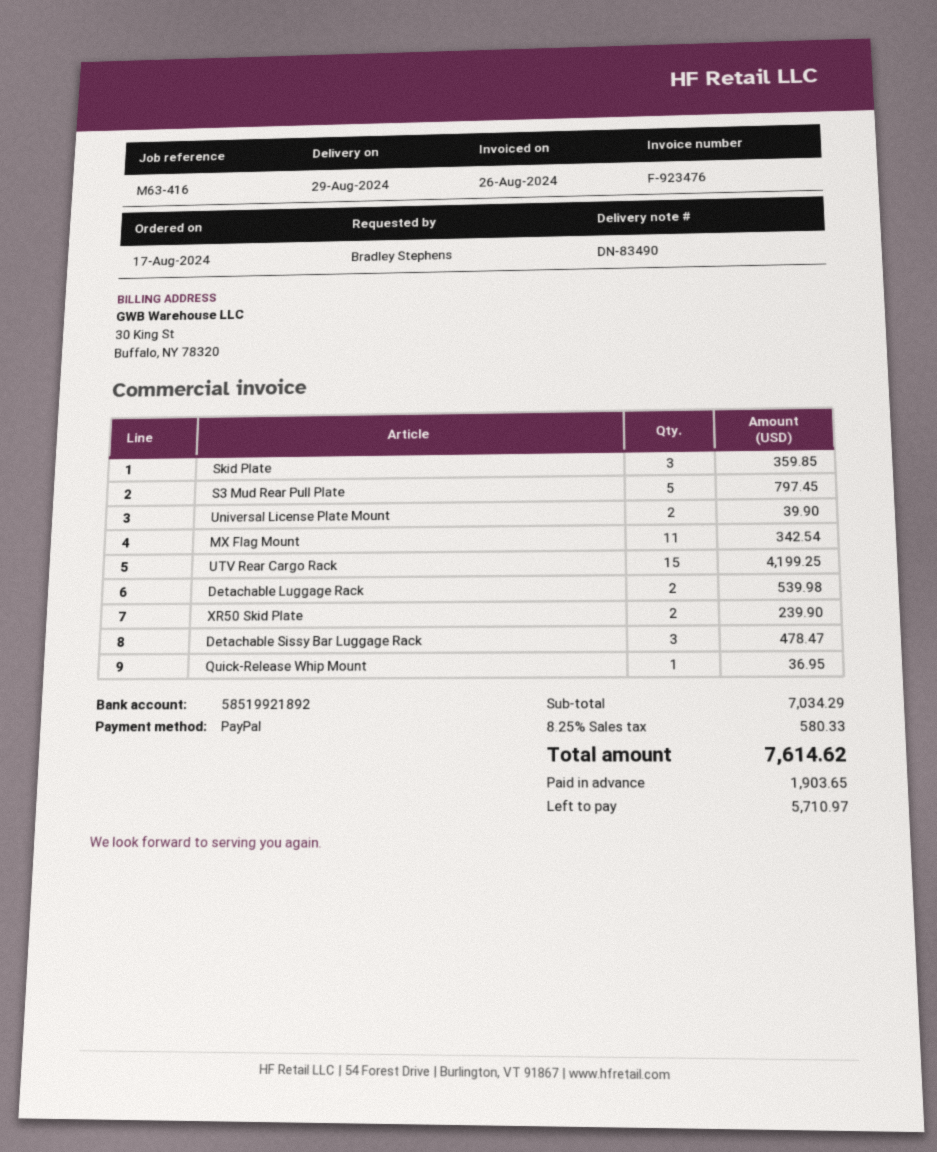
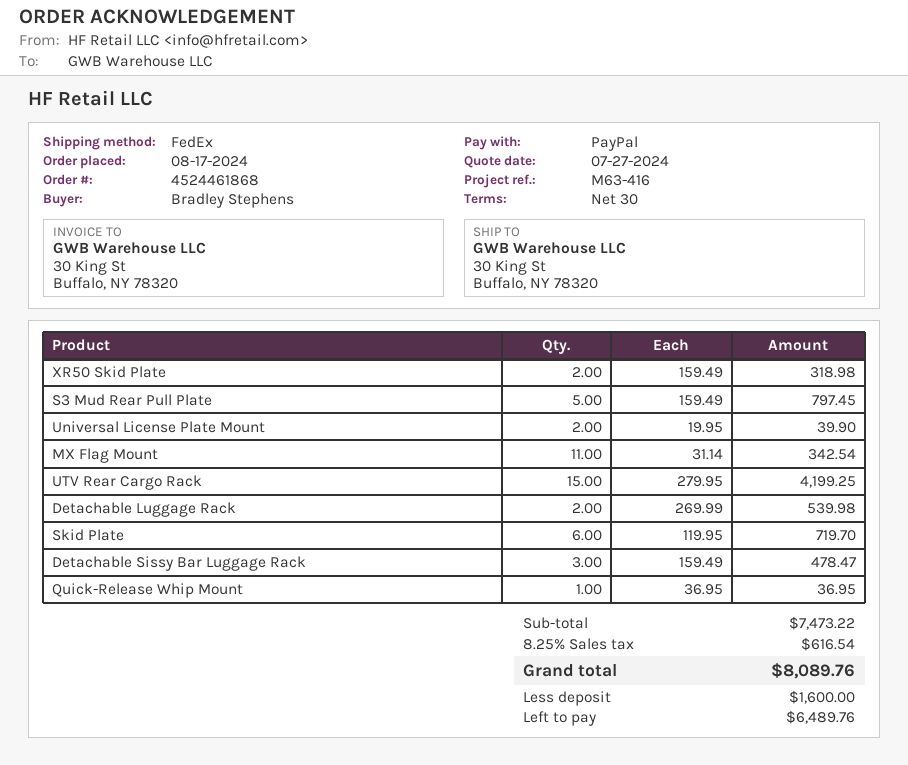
Skid Plate: 3 for 359.85 -> 6 for 719.70
XR50 Skid Plate: 2 for 239.90 -> 2 for 318.98
subtotal: 7034.29 -> 7473.22
tax: 8.25% = 580.33 -> 8.25% = 616.54
total: 7614.62 -> 8089.76
deposit: 1903.65 -> 1600.00
balance: 5710.97 -> 6489.76

